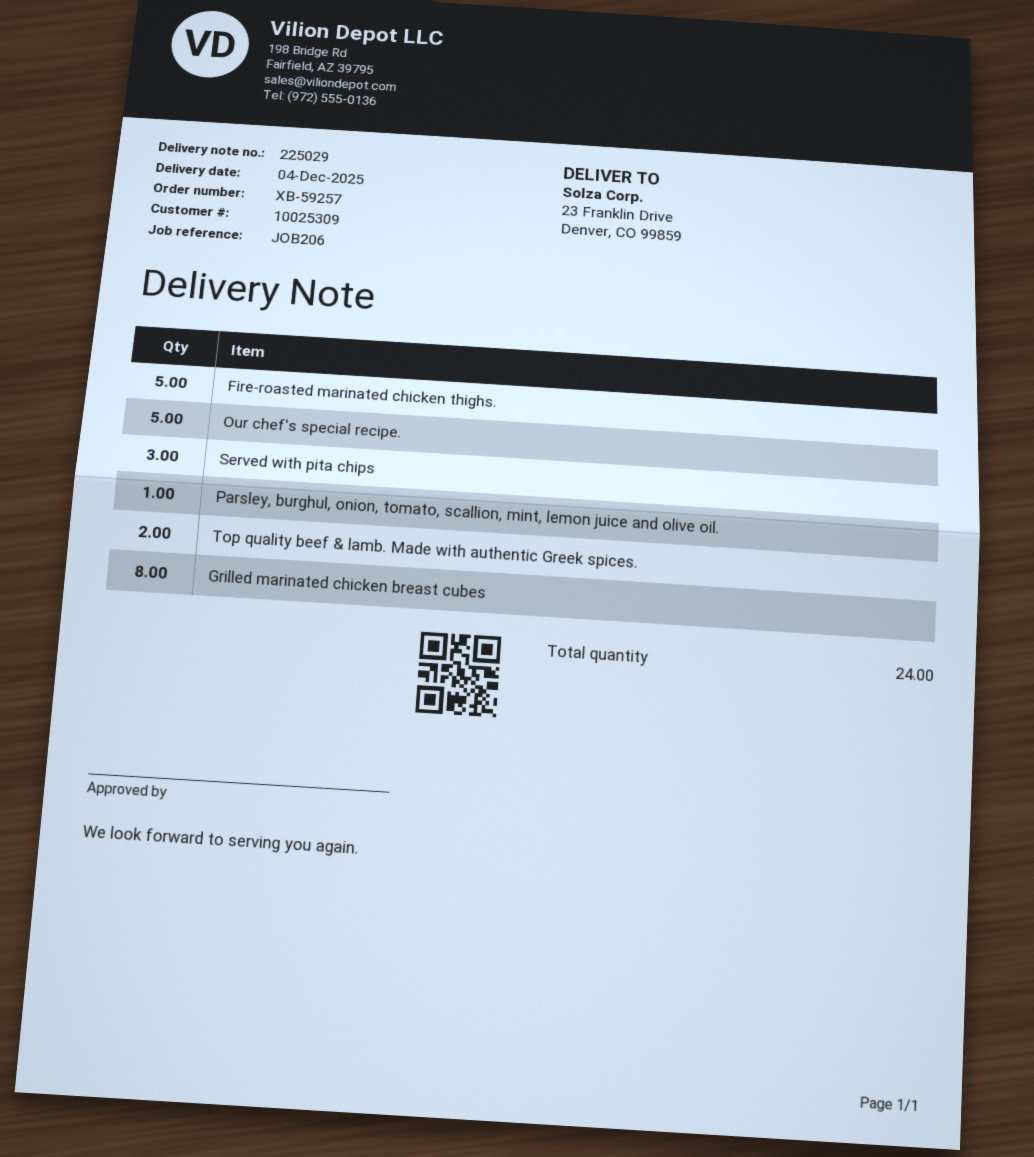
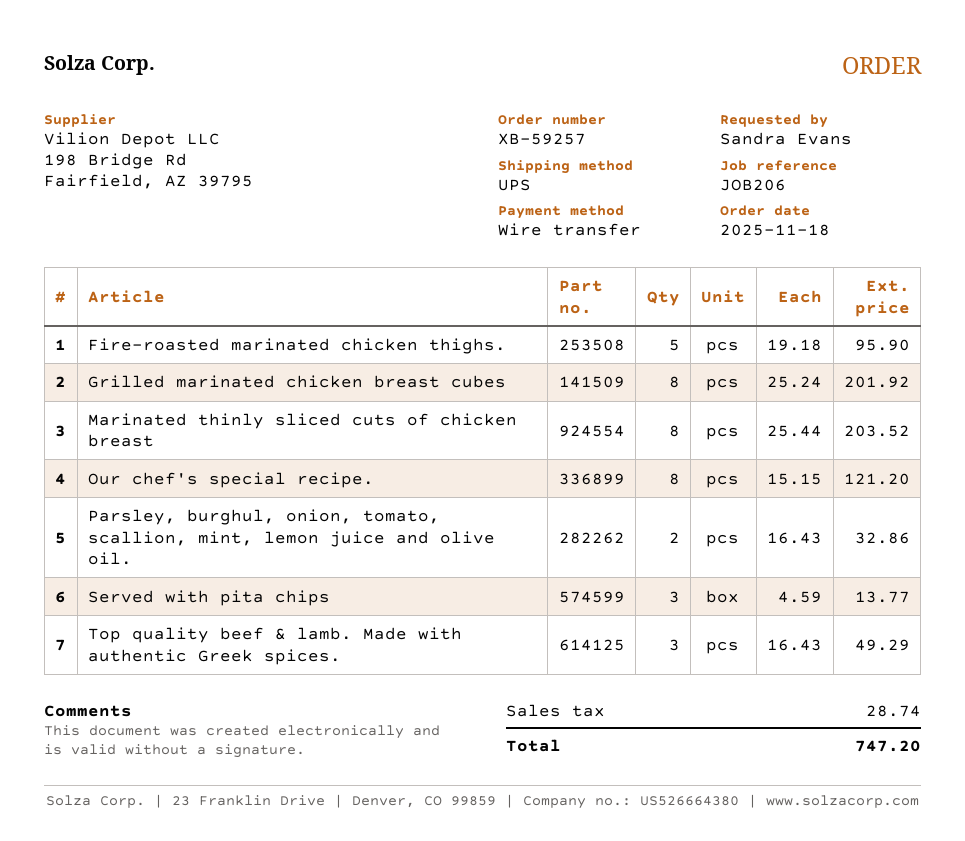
Our chef's special recipe.: 5 -> 8
Parsley, burghul, onion, tomato, scallion, mint, lemon juice and olive oil.: 1 -> 2
Top quality beef & lamb. Made with authentic Greek spices.: 2 -> 3
Marinated thinly sliced cuts of chicken breast: none -> 8

